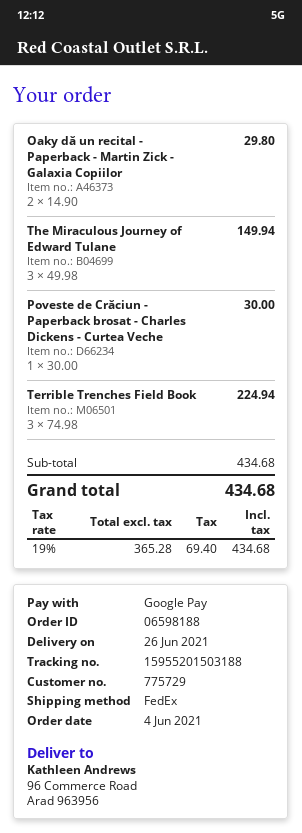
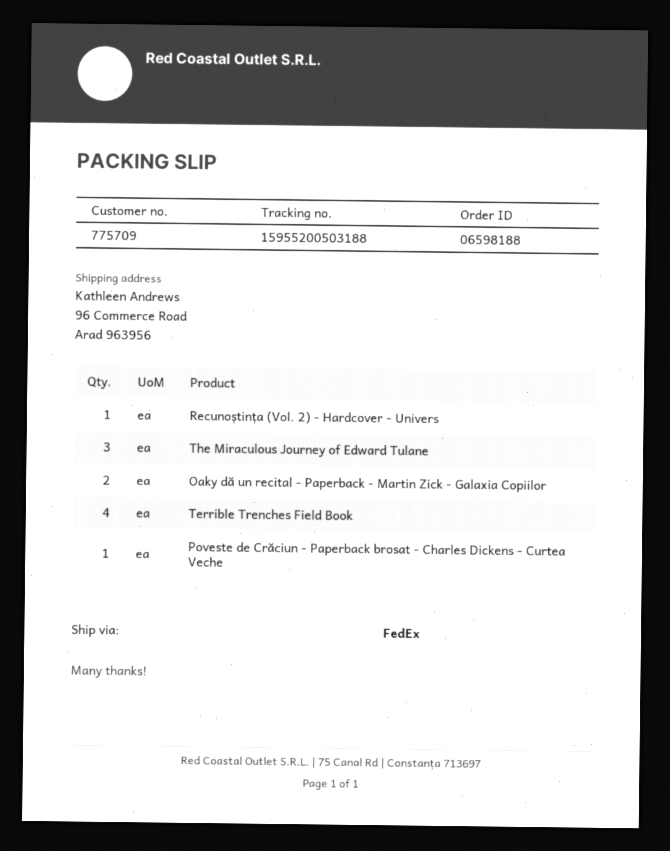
customer number: 775729 -> 775709
tracking number: 15955201503188 -> 15955200503188
Terrible Trenches Field Book: 3 -> 4
Recunoștința (Vol. 2) - Hardcover - Univers: none -> 1

